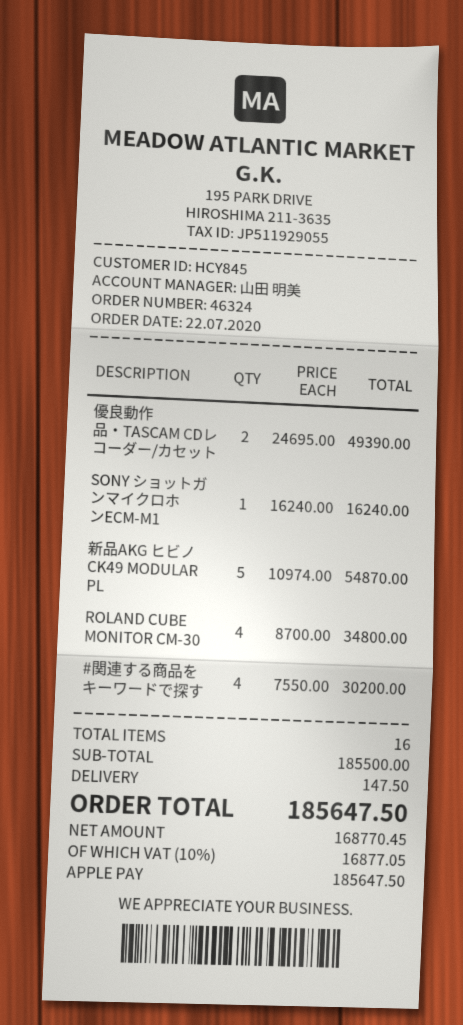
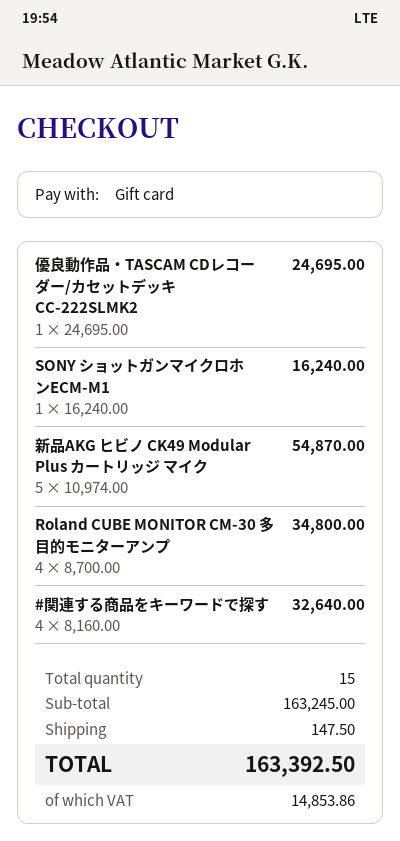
payment method: Apple Pay -> gift card
優良動作品・TASCAM CDレコーダー/カセット: 2 x 24695.00 = 49390.00 -> 1 x 24695.00 = 24695.00
#関連する商品をキーワードで探す: 4 x 7550.00 = 30200.00 -> 4 x 8160.00 = 32640.00
total quantity: 16 -> 15
subtotal: 185500.00 -> 163245.00
tax: 16877.05 -> 14853.86
total: 185647.50 -> 163392.50

